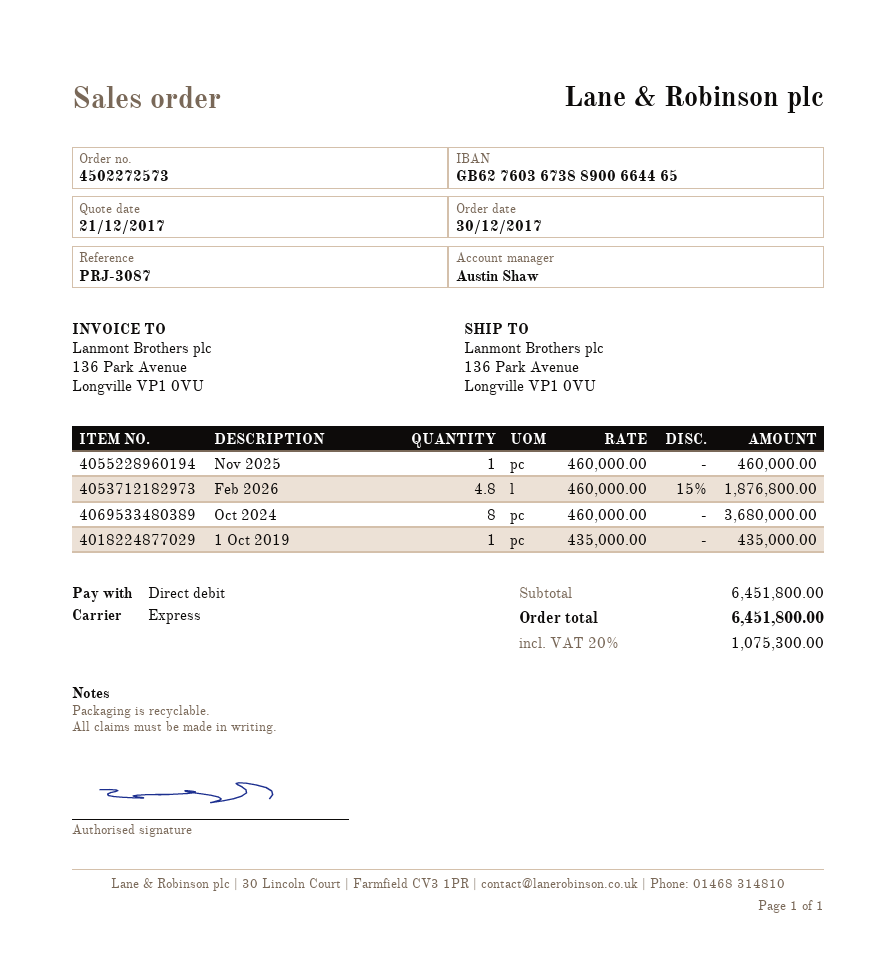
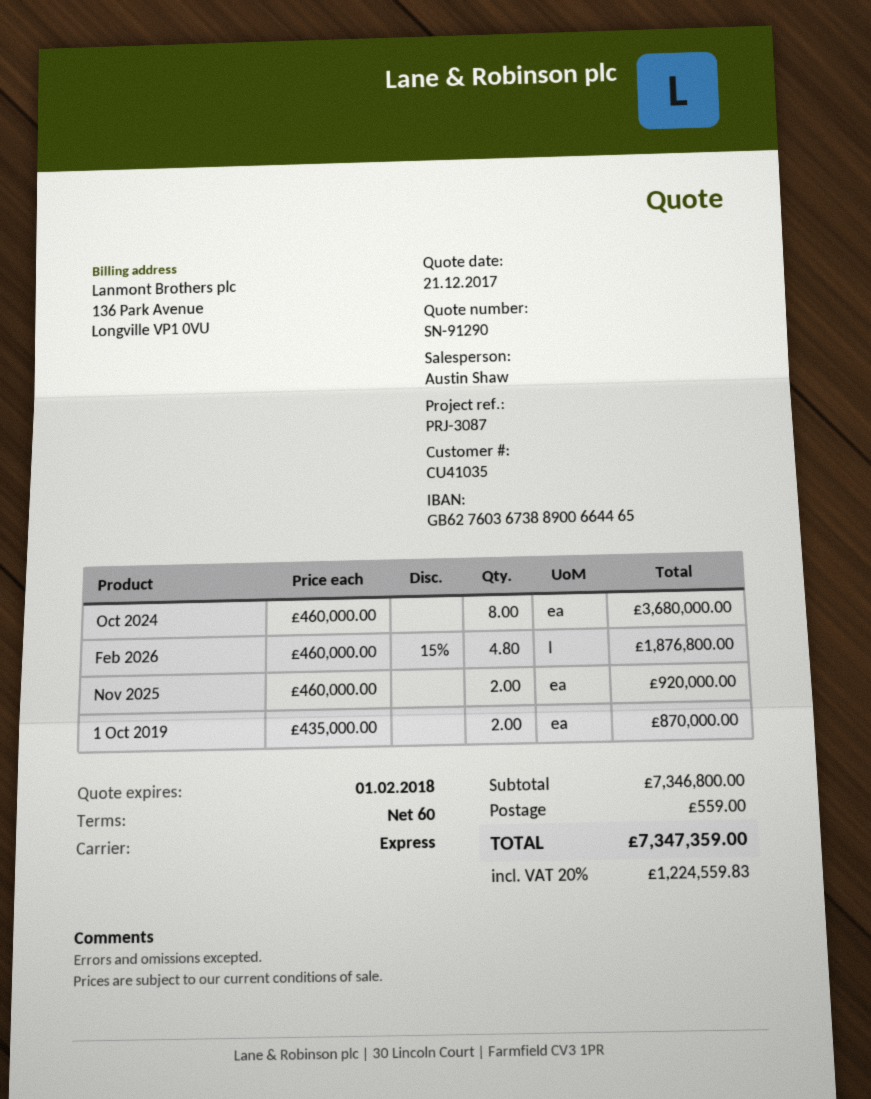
Nov 2025: 1 x 460000.00 = 460000.00 -> 2 x 460000.00 = 920000.00
1 Oct 2019: 1 x 435000.00 = 435000.00 -> 2 x 435000.00 = 870000.00
subtotal: 6451800.00 -> 7346800.00
shipping: none -> 559.00
tax: 20% = 1075300.00 -> 20% = 1224559.83
total: 6451800.00 -> 7347359.00

